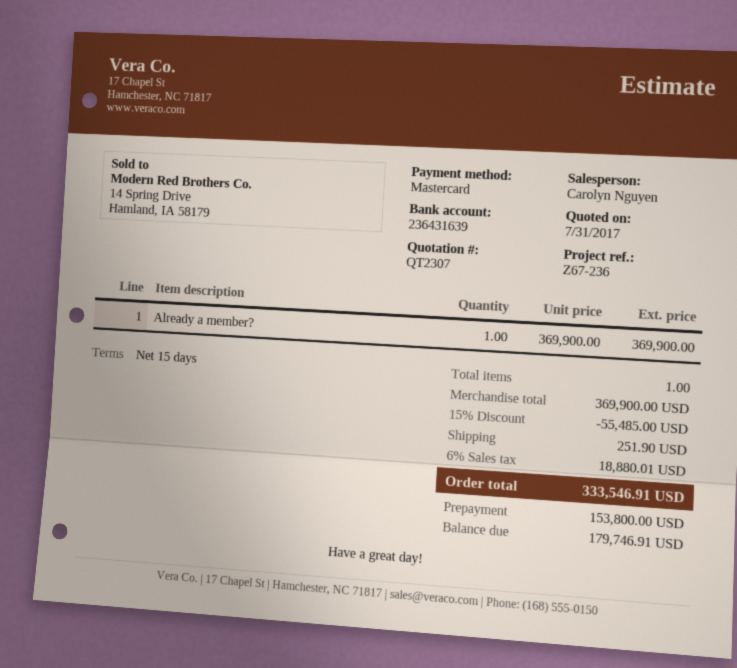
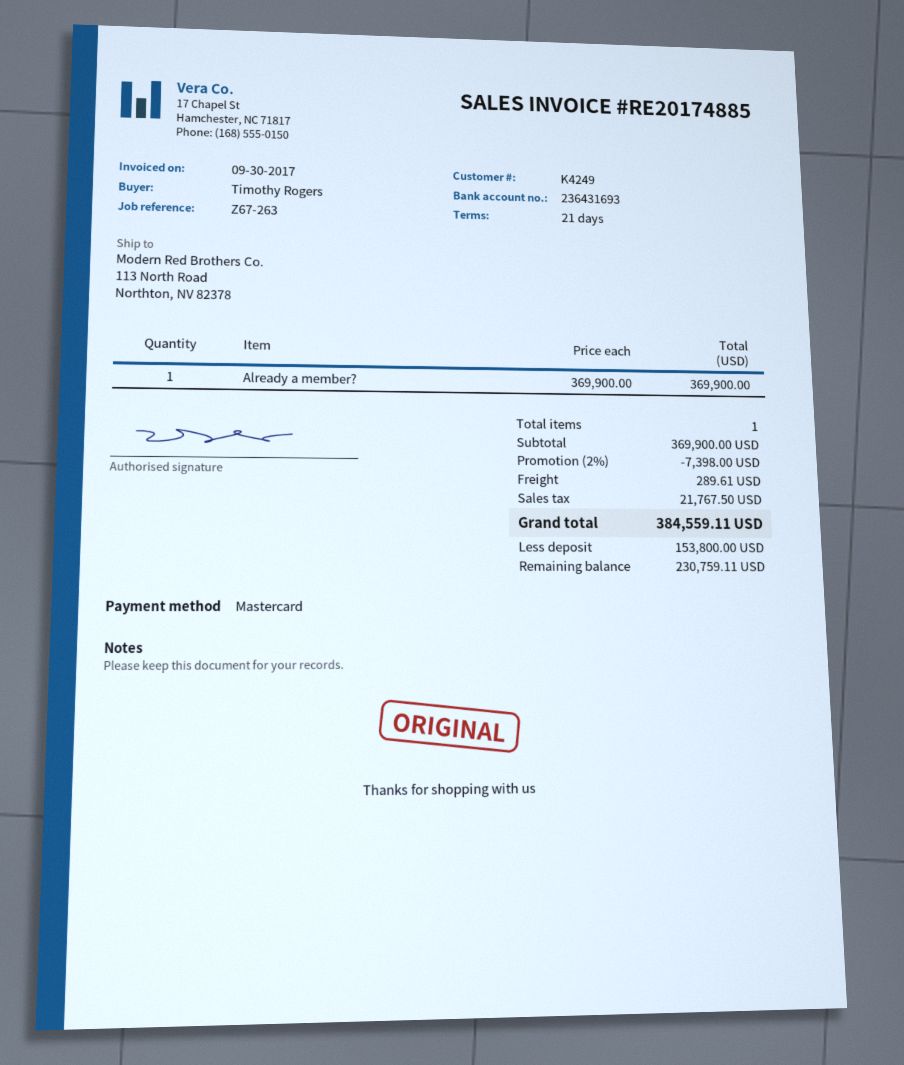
payment terms: 15 days -> 21 days
reference: Z67-236 -> Z67-263
bank account: 236431639 -> 236431693
discount: 15% = 55485.00 -> 2% = 7398.00
shipping: 251.90 -> 289.61
tax: 18880.01 -> 21767.50
total: 333546.91 -> 384559.11
balance: 179746.91 -> 230759.11

